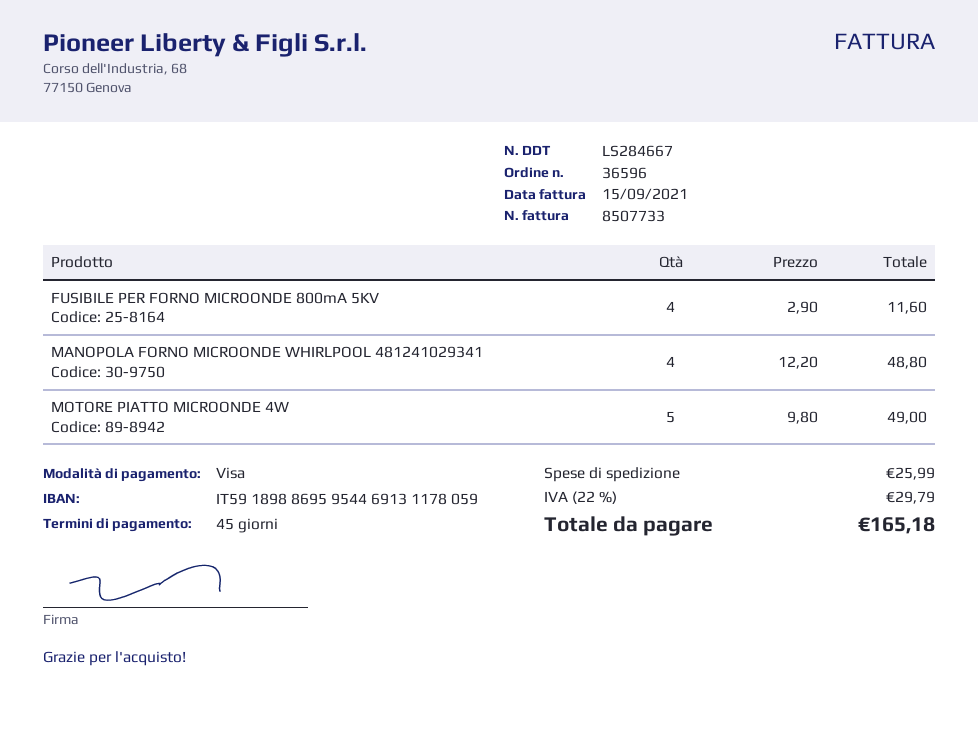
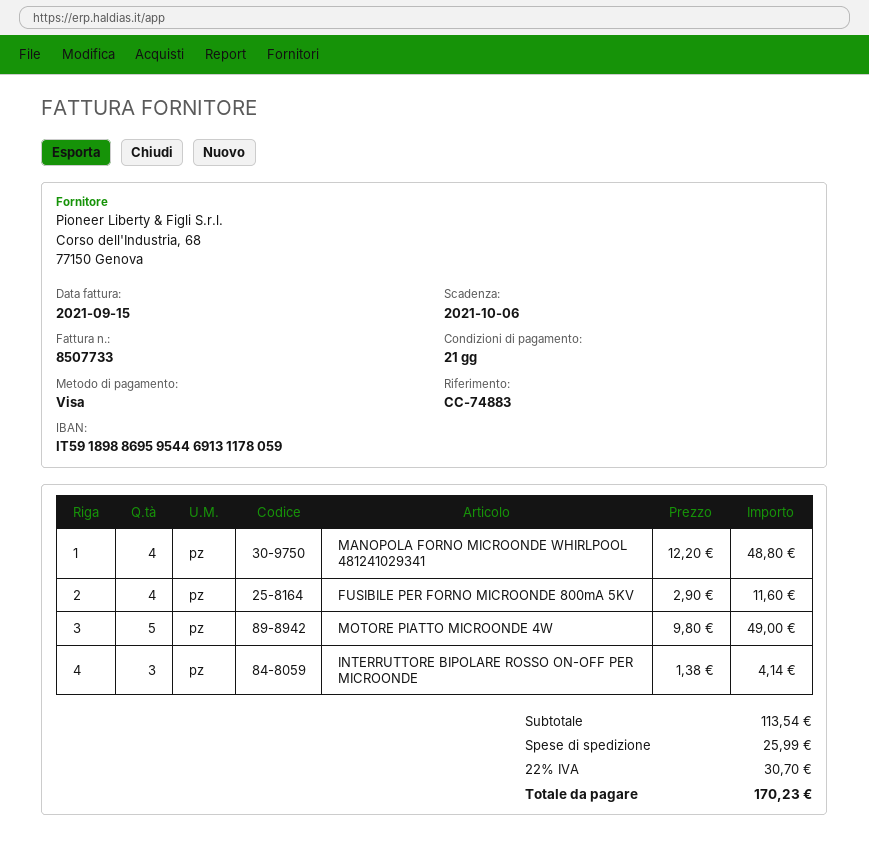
payment terms: 45 days -> 21 days
INTERRUTTORE BIPOLARE ROSSO ON-OFF PER MICROONDE: none -> 3 x 1.38 = 4.14
tax: 22% = 29.79 -> 22% = 30.70
total: 165.18 -> 170.23

